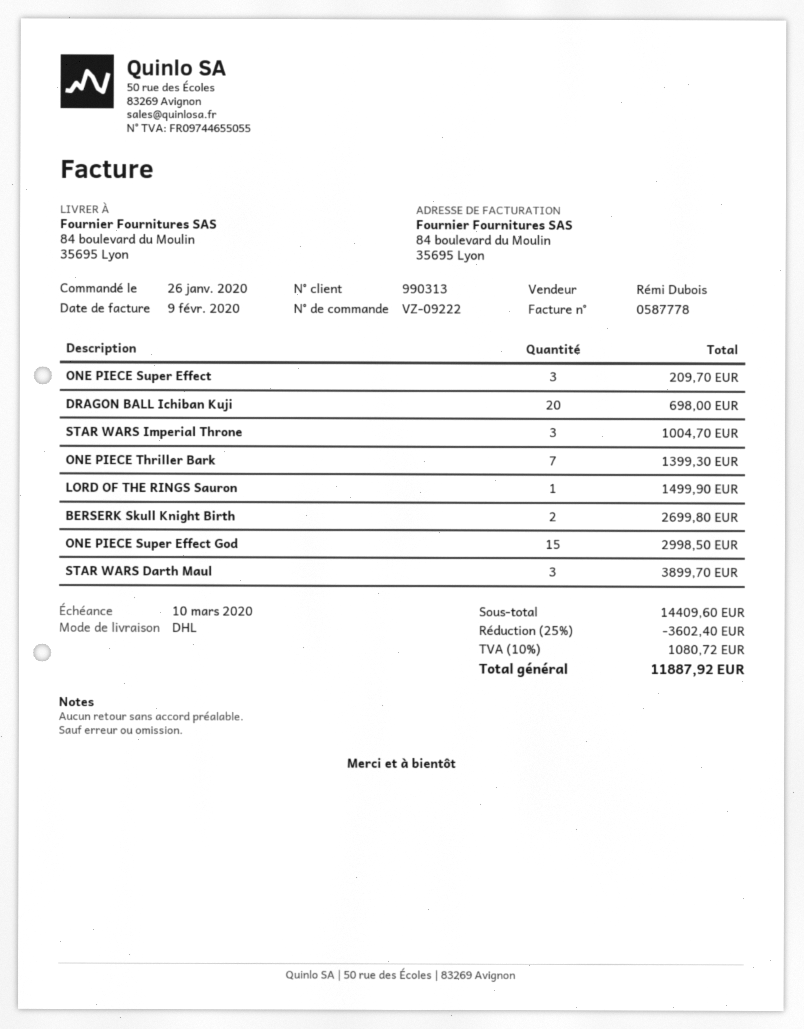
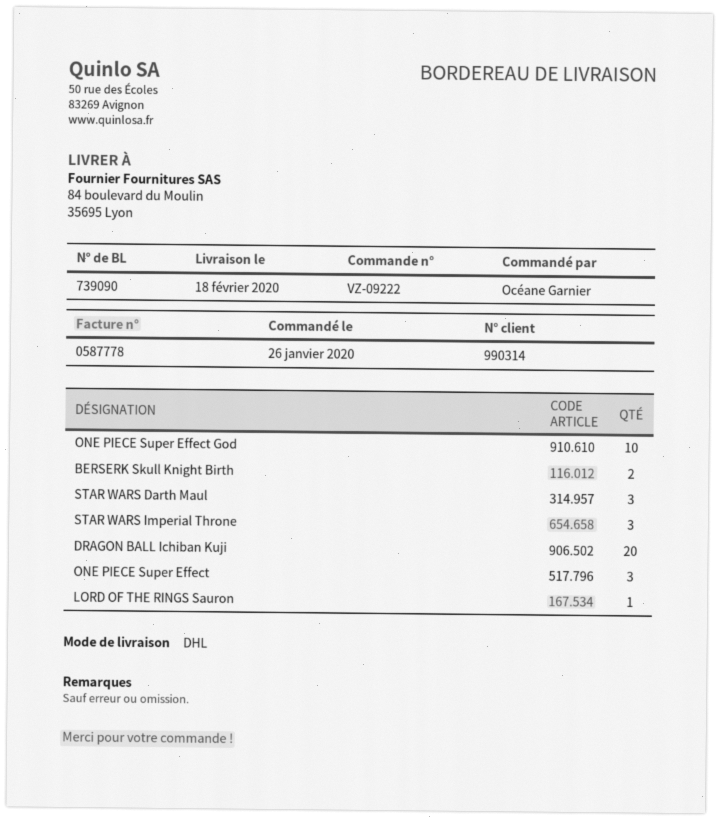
customer number: 990313 -> 990314
ONE PIECE Thriller Bark: 7 -> none
ONE PIECE Super Effect God: 15 -> 10

